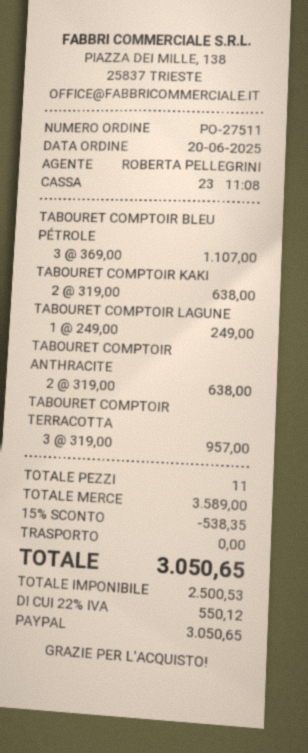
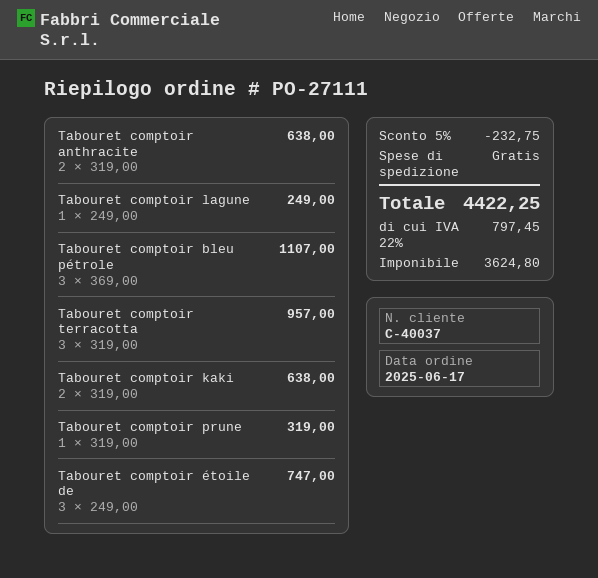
order number: PO-27511 -> PO-27111
order date: 2025-06-20 -> 2025-06-17
Tabouret comptoir prune: none -> 1 x 319.00 = 319.00
Tabouret comptoir étoile de: none -> 3 x 249.00 = 747.00
discount: 15% = 538.35 -> 5% = 232.75
net: 2500.53 -> 3624.80
tax: 22% = 550.12 -> 22% = 797.45
total: 3050.65 -> 4422.25

